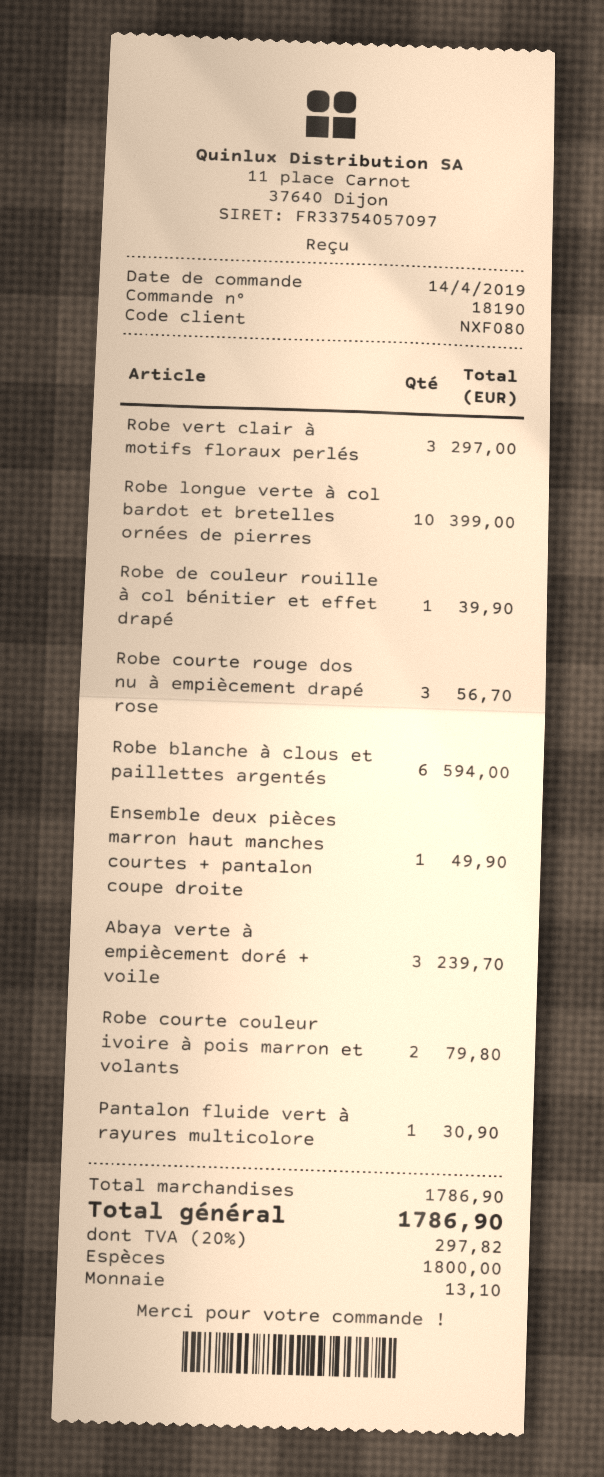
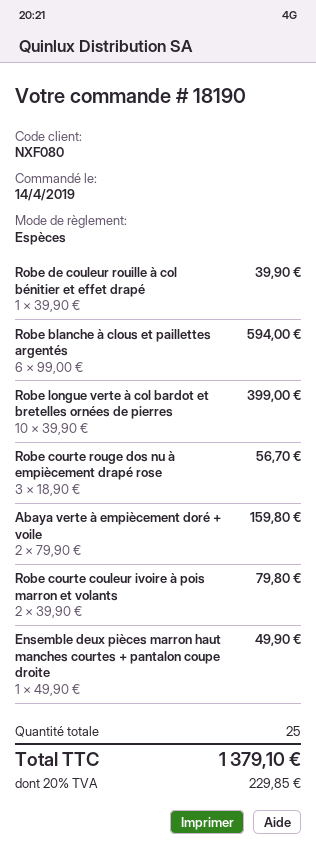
Robe vert clair à motifs floraux perlés: 3 for 297.00 -> none
Abaya verte à empiècement doré + voile: 3 for 239.70 -> 2 for 159.80
Pantalon fluide vert à rayures multicolore: 1 for 30.90 -> none
tax: 20% = 297.82 -> 20% = 229.85
total: 1786.90 -> 1379.10

